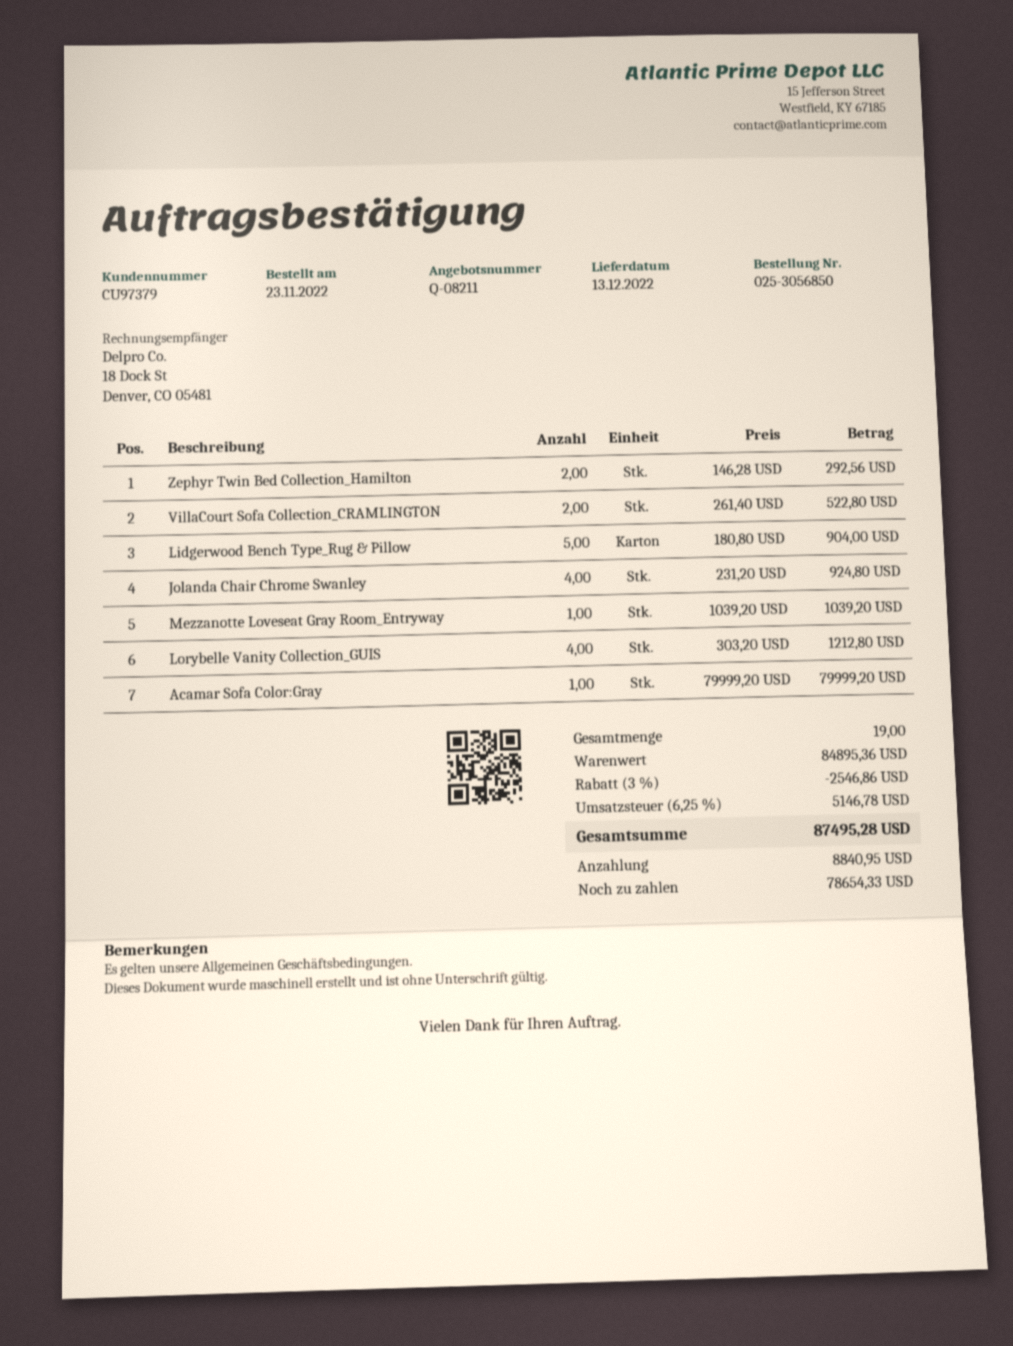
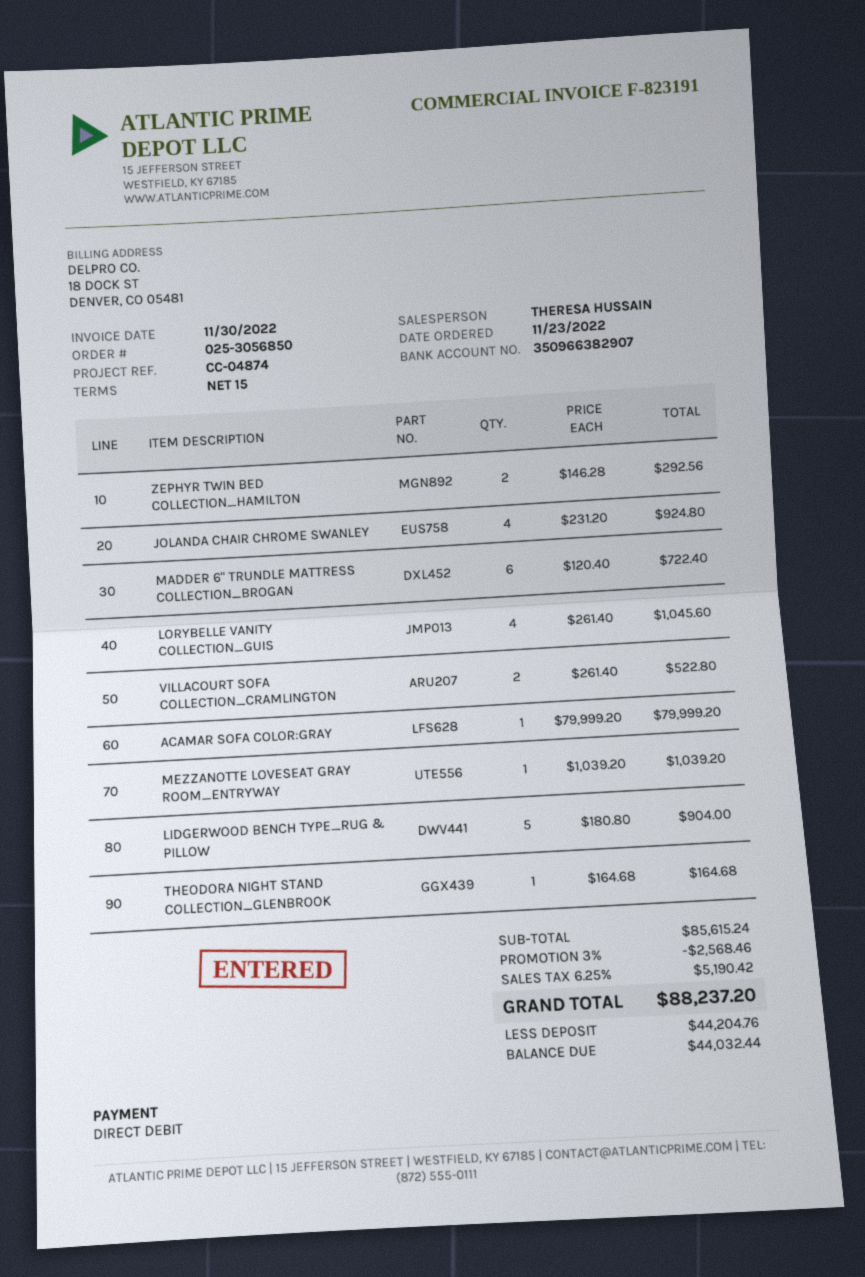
Lorybelle Vanity Collection_GUIS: 4 x 303.20 = 1212.80 -> 4 x 261.40 = 1045.60
MADDER 6" TRUNDLE MATTRESS COLLECTION_BROGAN: none -> 6 x 120.40 = 722.40
THEODORA NIGHT STAND COLLECTION_GLENBROOK: none -> 1 x 164.68 = 164.68
subtotal: 84895.36 -> 85615.24
discount: 3% = 2546.86 -> 3% = 2568.46
tax: 6.25% = 5146.78 -> 6.25% = 5190.42
total: 87495.28 -> 88237.20
deposit: 8840.95 -> 44204.76
balance: 78654.33 -> 44032.44

